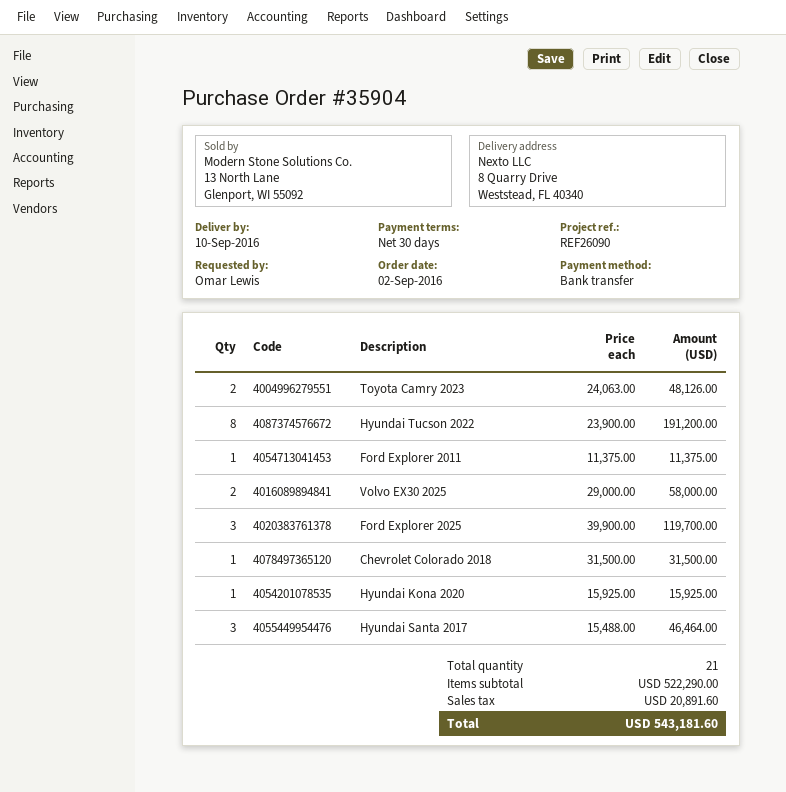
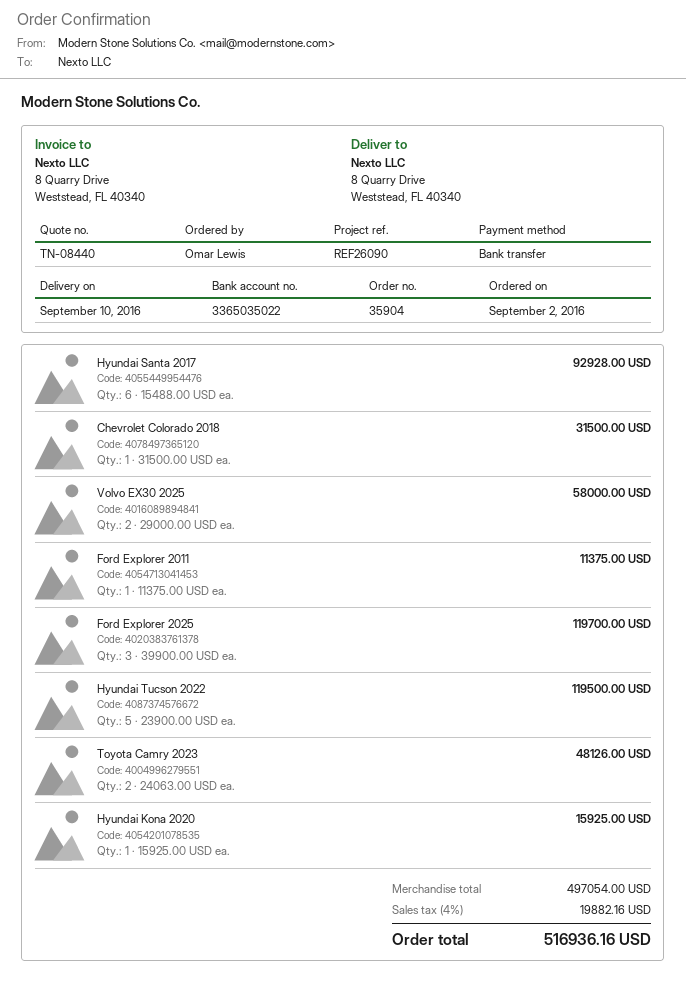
Hyundai Tucson 2022: 8 x 23900.00 = 191200.00 -> 5 x 23900.00 = 119500.00
Hyundai Santa 2017: 3 x 15488.00 = 46464.00 -> 6 x 15488.00 = 92928.00
subtotal: 522290.00 -> 497054.00
tax: 20891.60 -> 19882.16
total: 543181.60 -> 516936.16

